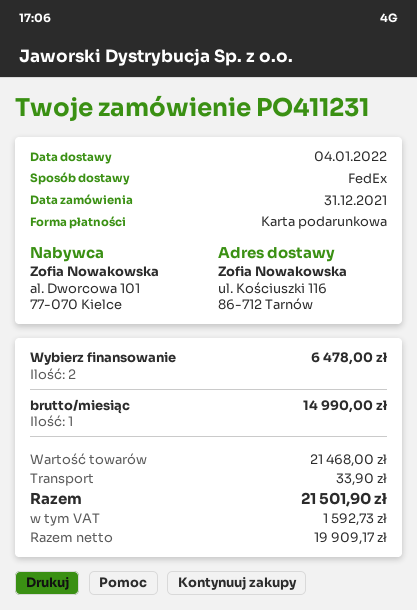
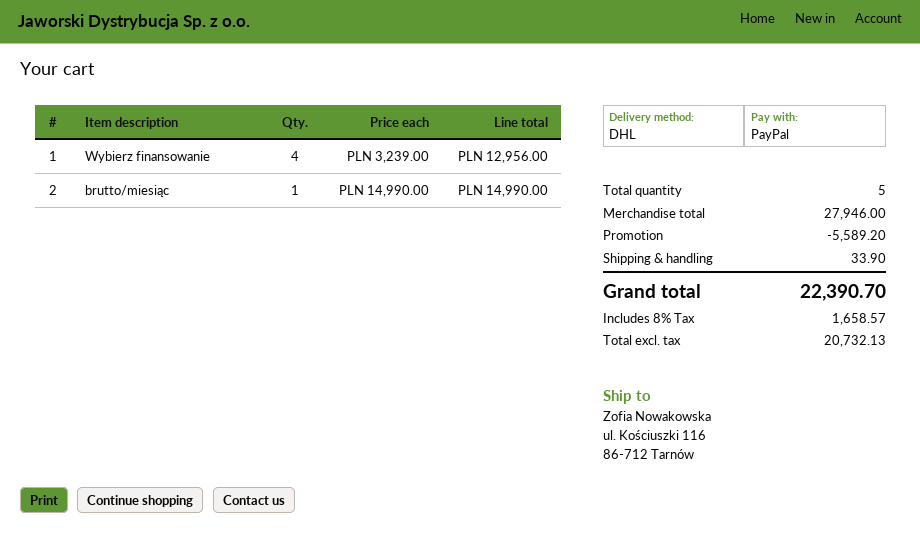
payment method: gift card -> PayPal
shipping method: FedEx -> DHL
Wybierz finansowanie: 2 for 6478.00 -> 4 for 12956.00
subtotal: 21468.00 -> 27946.00
discount: none -> 5589.20
net: 19909.17 -> 20732.13
tax: 1592.73 -> 1658.57
total: 21501.90 -> 22390.70

